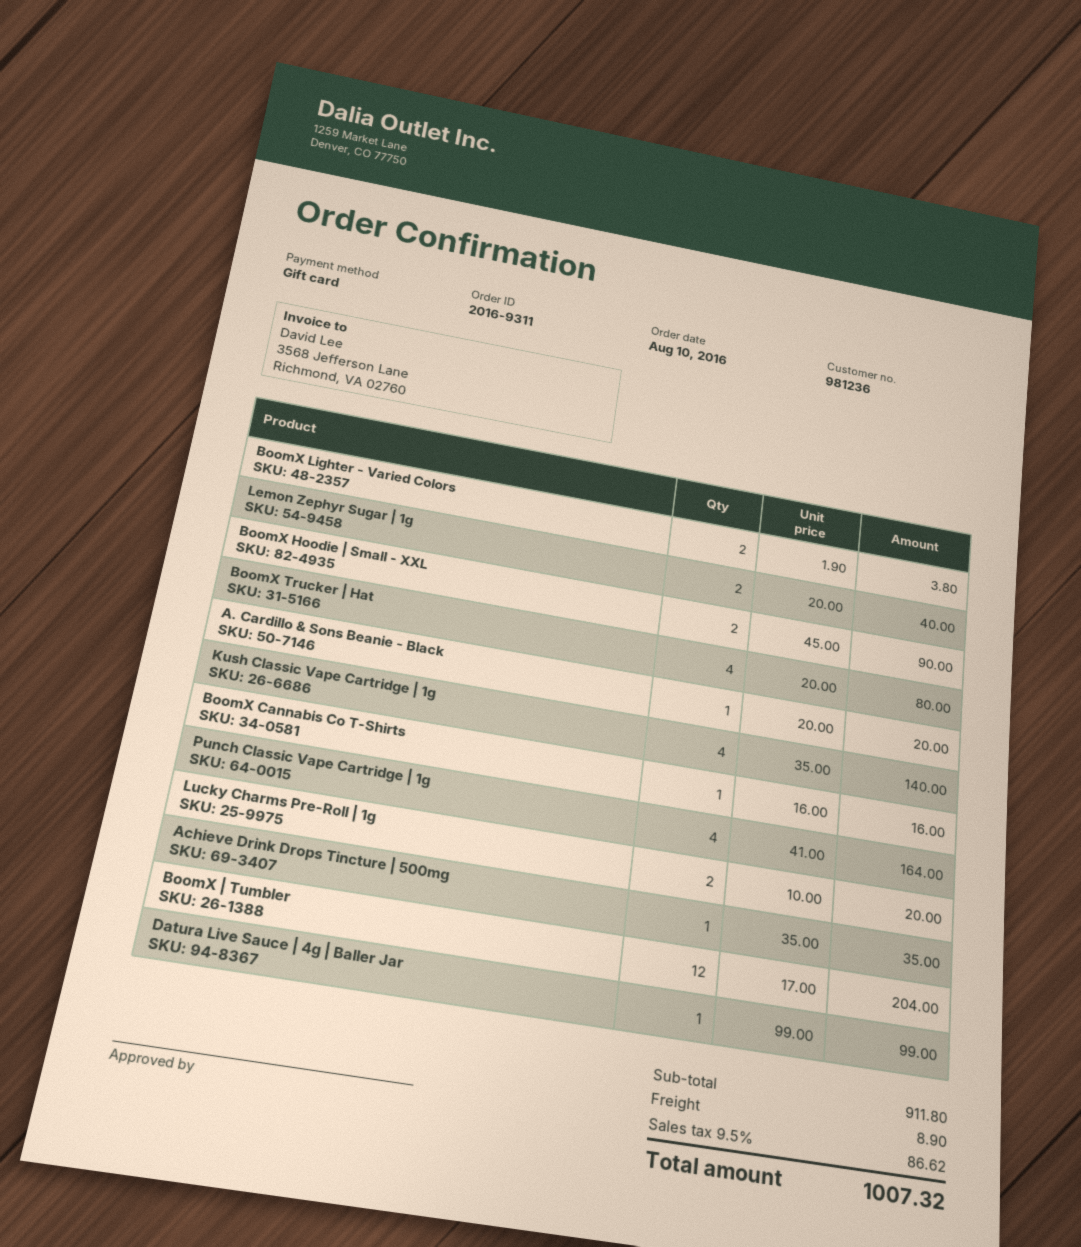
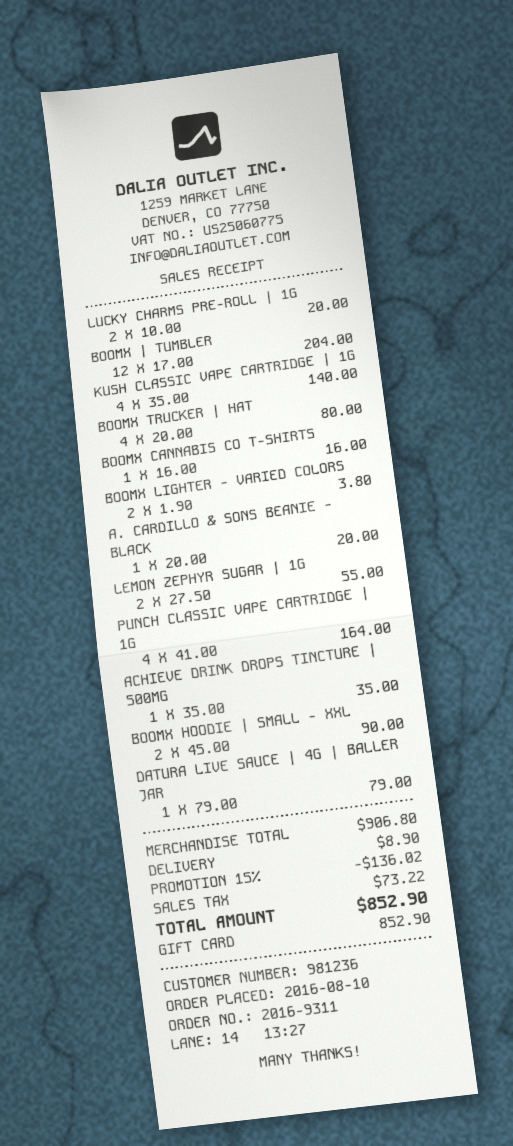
Lemon Zephyr Sugar | 1g: 2 x 20.00 = 40.00 -> 2 x 27.50 = 55.00
Datura Live Sauce | 4g | Baller Jar: 1 x 99.00 = 99.00 -> 1 x 79.00 = 79.00
subtotal: 911.80 -> 906.80
discount: none -> 15% = 136.02
tax: 86.62 -> 73.22
total: 1007.32 -> 852.90

